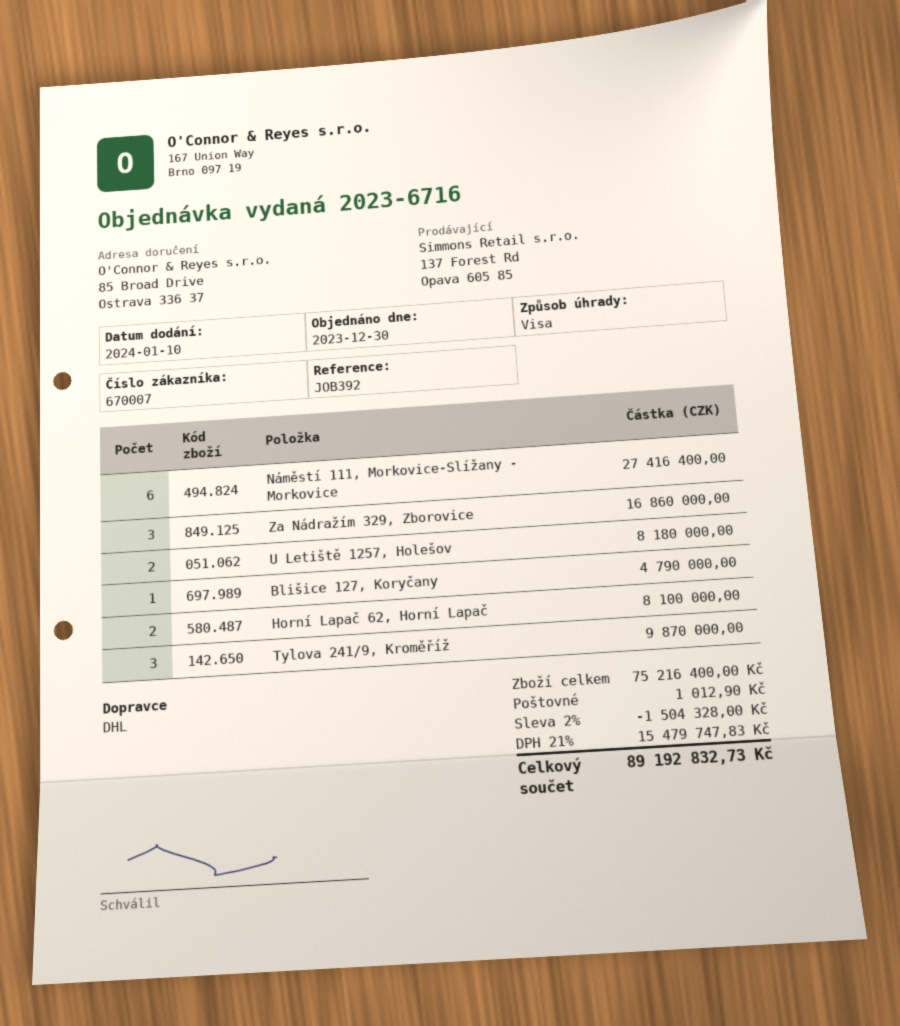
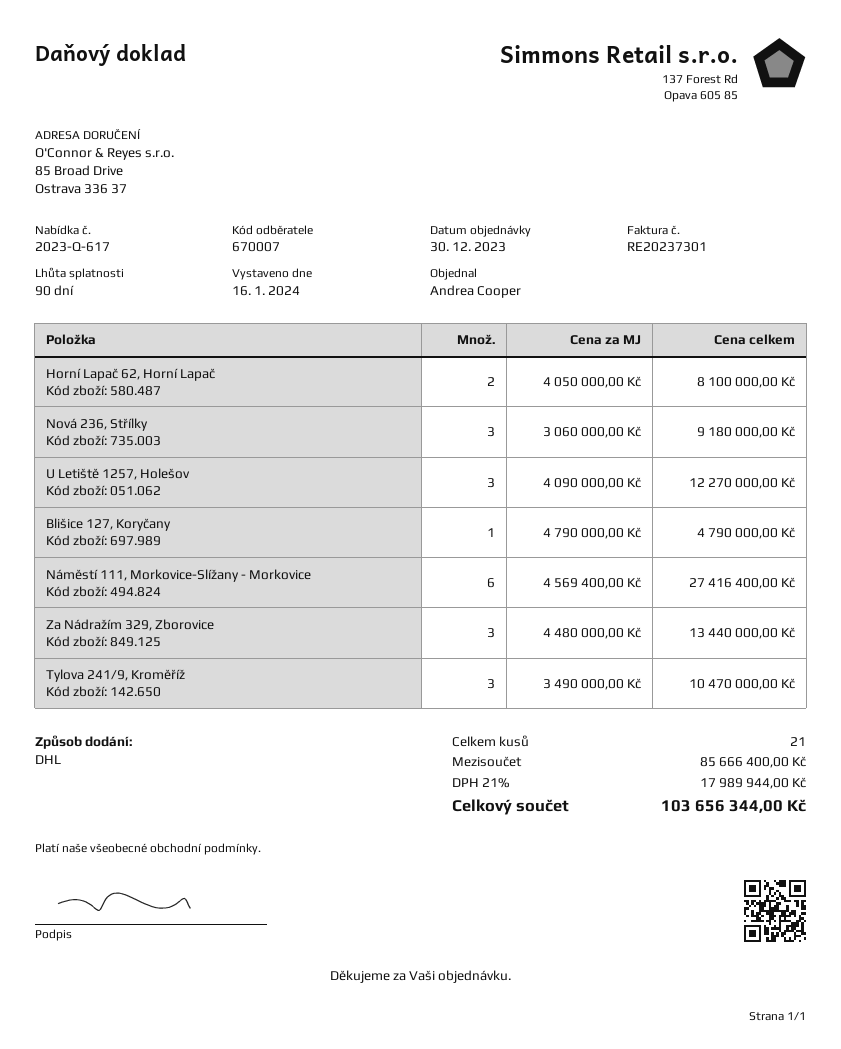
Za Nádražím 329, Zborovice: 3 for 16860000.00 -> 3 for 13440000.00
U Letiště 1257, Holešov: 2 for 8180000.00 -> 3 for 12270000.00
Tylova 241/9, Kroměříž: 3 for 9870000.00 -> 3 for 10470000.00
Nová 236, Střílky: none -> 3 for 9180000.00
subtotal: 75216400.00 -> 85666400.00
discount: 2% = 1504328.00 -> none
shipping: 1012.90 -> none
tax: 21% = 15479747.83 -> 21% = 17989944.00
total: 89192832.73 -> 103656344.00

